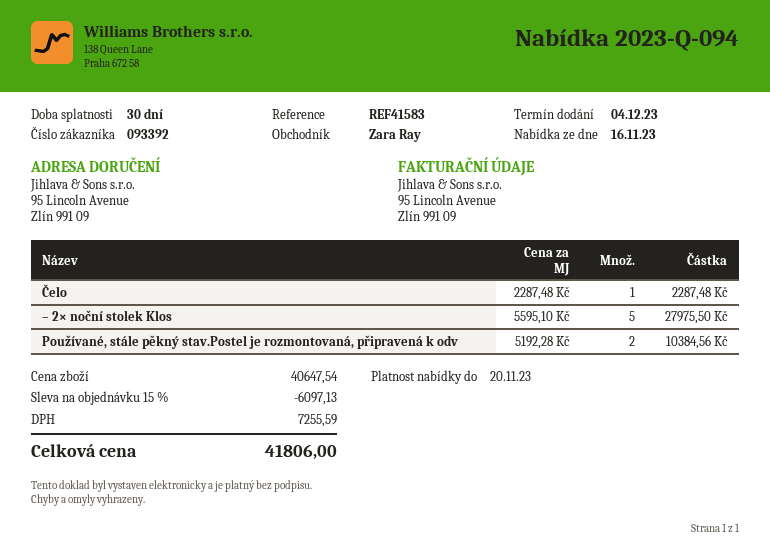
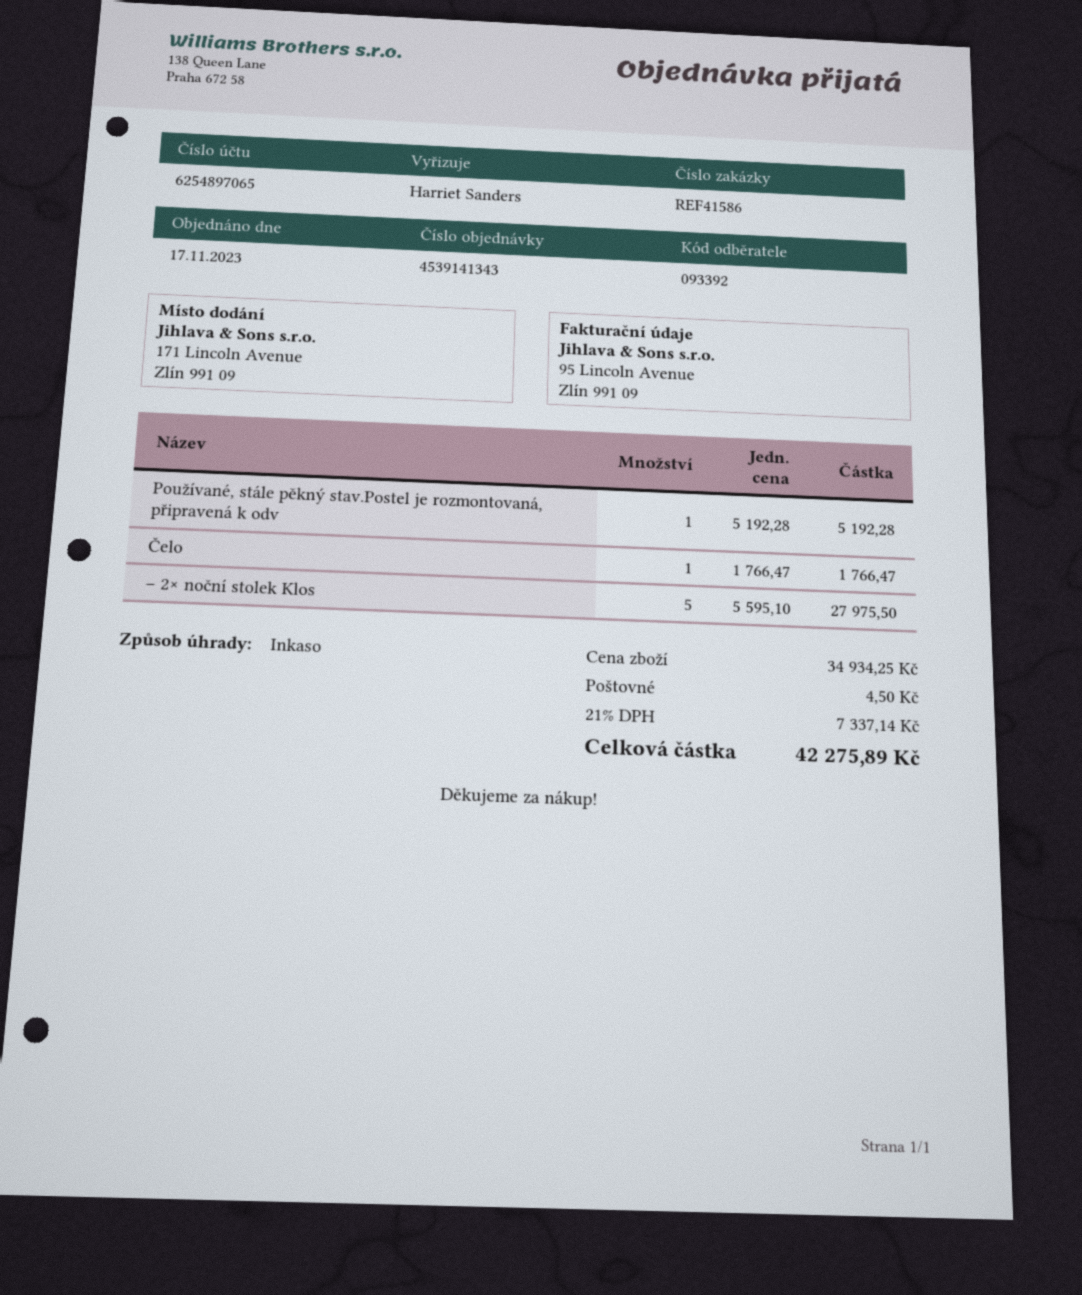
reference: REF41583 -> REF41586
sales rep: Zara Ray -> Harriet Sanders
ship to: 95 Lincoln Avenue, Zlín 991 09 -> 171 Lincoln Avenue, Zlín 991 09
Čelo: 1 x 2287.48 = 2287.48 -> 1 x 1766.47 = 1766.47
Používané, stále pěkný stav.Postel je rozmontovaná, připravená k odv: 2 x 5192.28 = 10384.56 -> 1 x 5192.28 = 5192.28
subtotal: 40647.54 -> 34934.25
discount: 15% = 6097.13 -> none
shipping: none -> 4.50
tax: 7255.59 -> 7337.14
total: 41806.00 -> 42275.89

